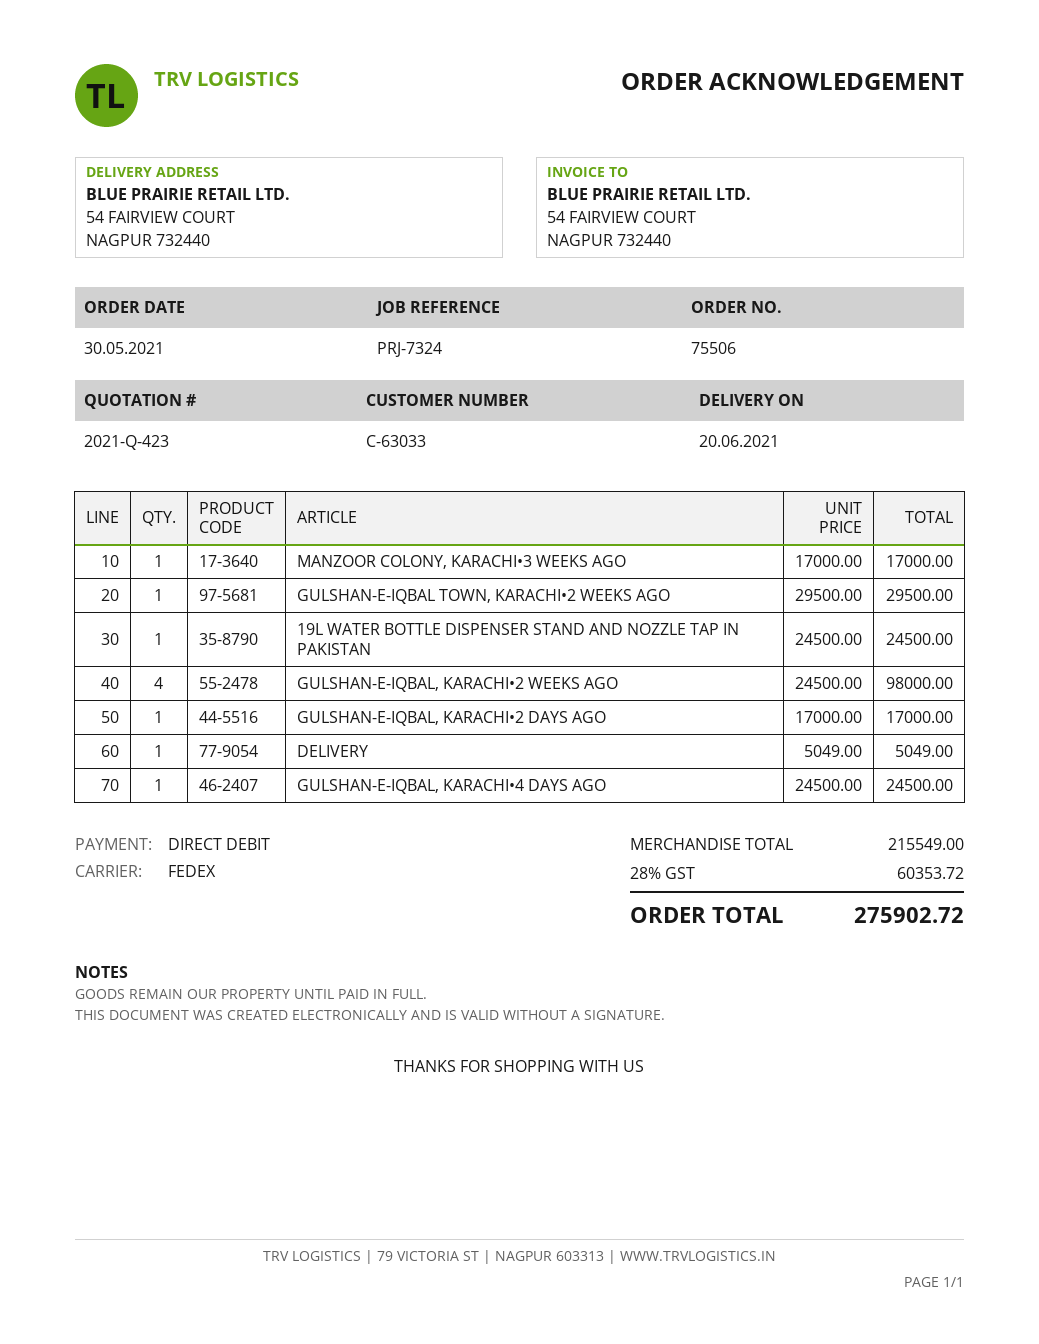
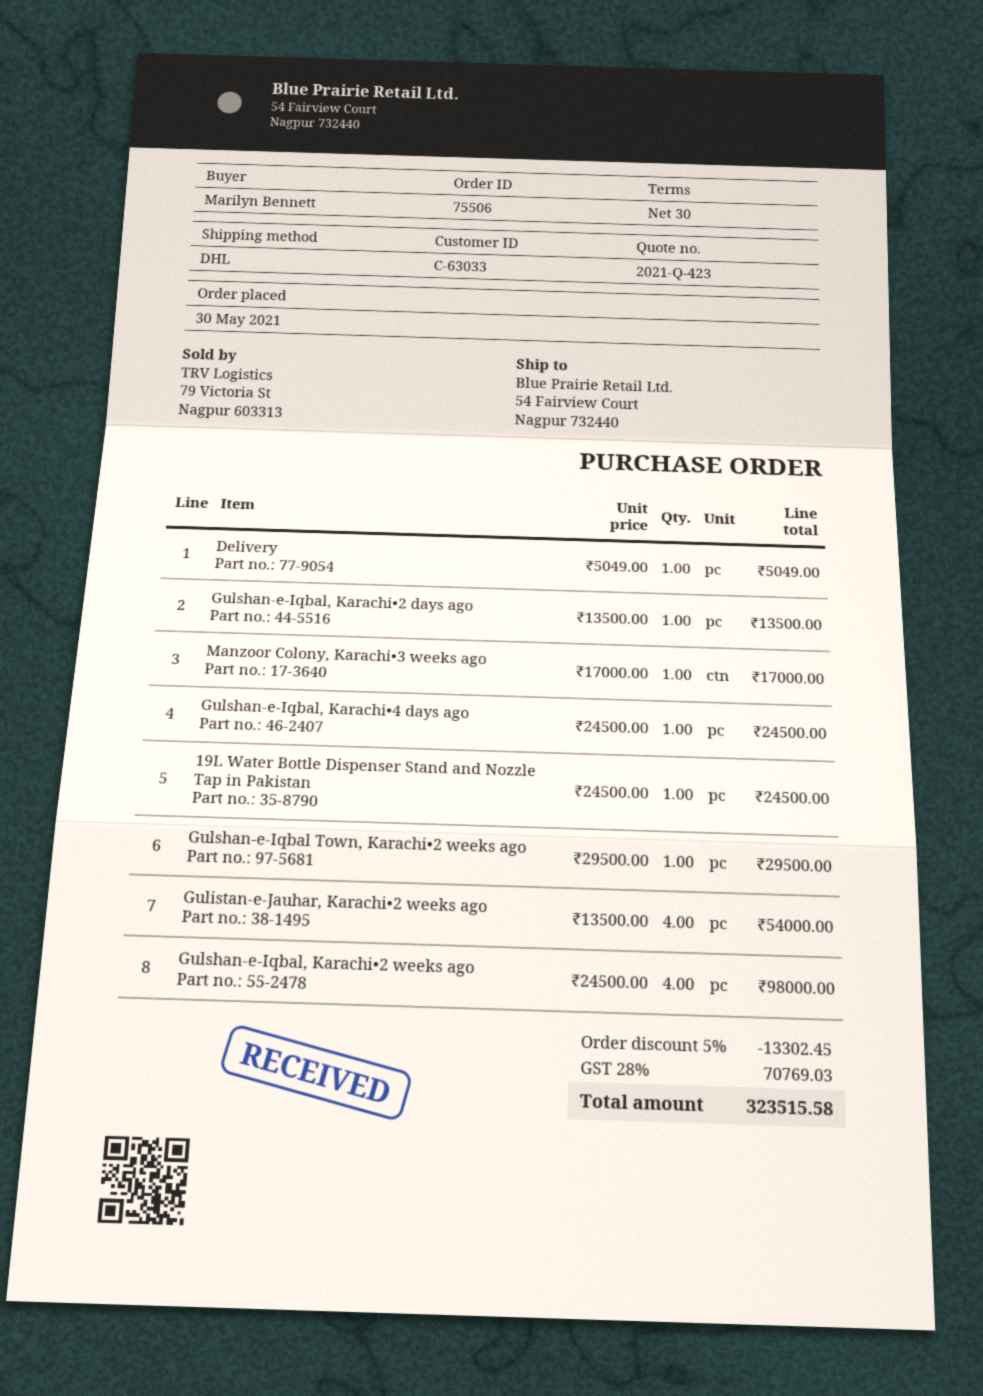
shipping method: FedEx -> DHL
GULSHAN-E-IQBAL, KARACHI•2 DAYS AGO: 1 x 17000.00 = 17000.00 -> 1 x 13500.00 = 13500.00
Gulistan-e-Jauhar, Karachi•2 weeks ago: none -> 4 x 13500.00 = 54000.00
discount: none -> 5% = 13302.45
tax: 28% = 60353.72 -> 28% = 70769.03
total: 275902.72 -> 323515.58

